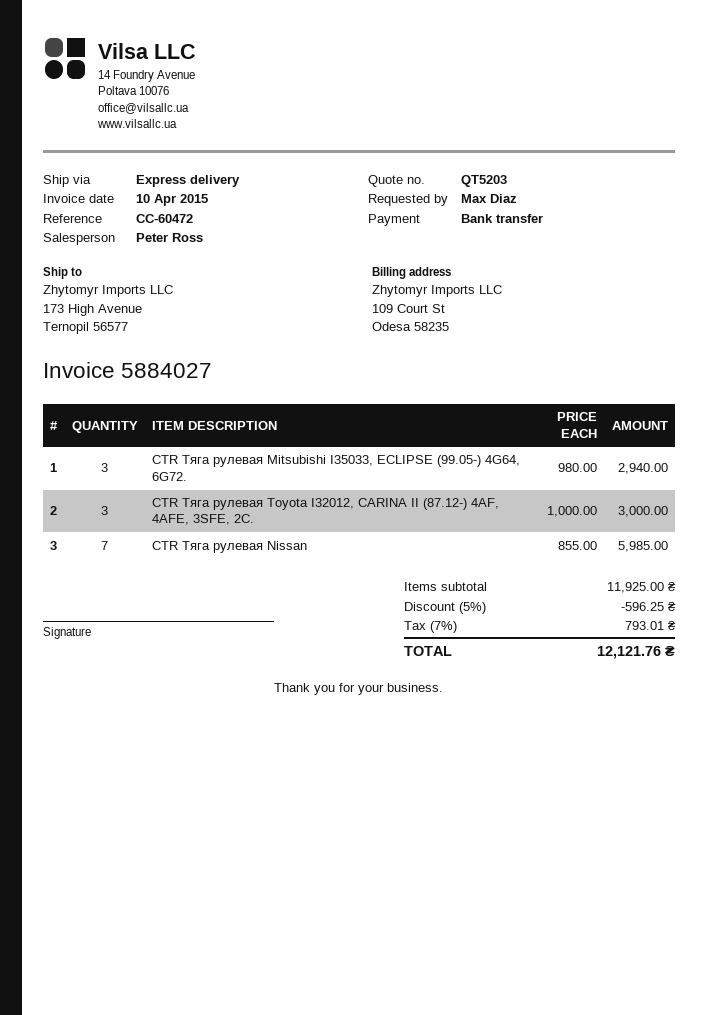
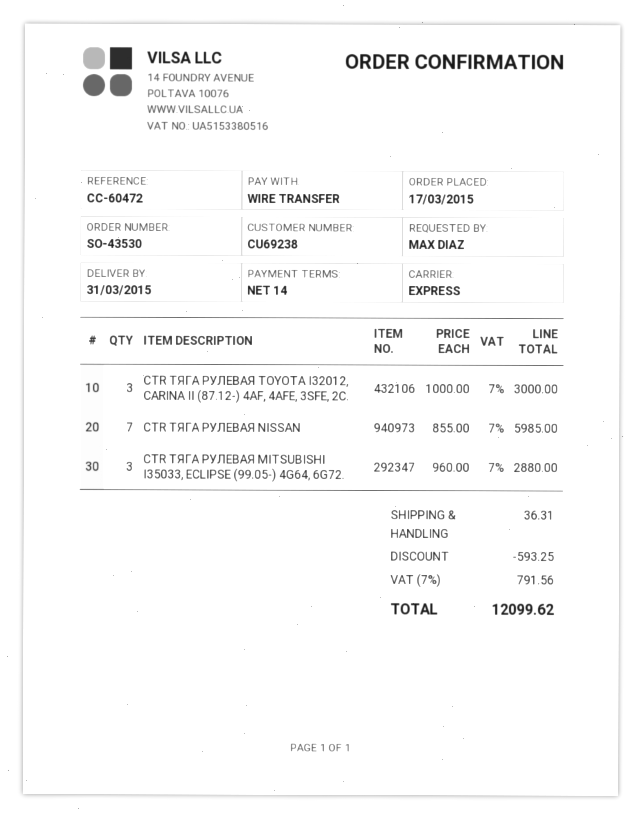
CTR Тяга рулевая Mitsubishi I35033, ECLIPSE (99.05-) 4G64, 6G72.: 3 x 980.00 = 2940.00 -> 3 x 960.00 = 2880.00
discount: 596.25 -> 593.25
shipping: none -> 36.31
tax: 7% = 793.01 -> 7% = 791.56
total: 12121.76 -> 12099.62

